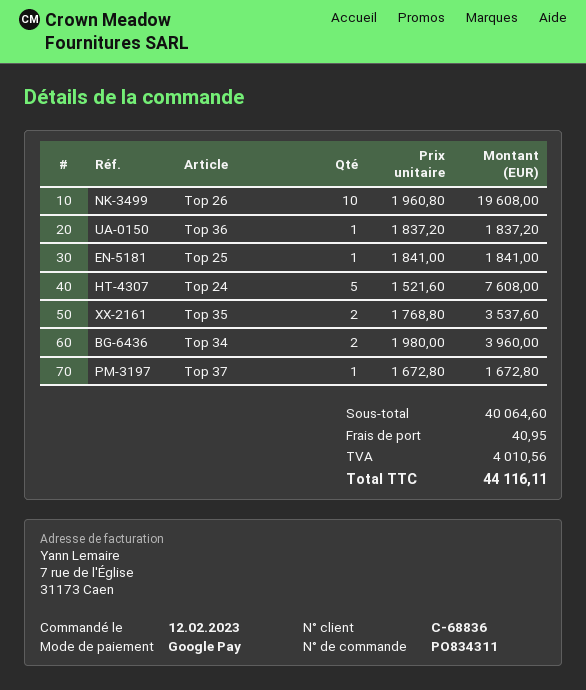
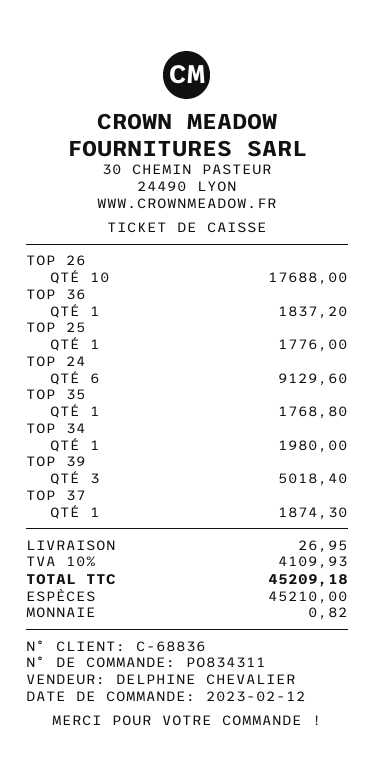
payment method: Google Pay -> cash
Top 26: 10 for 19608.00 -> 10 for 17688.00
Top 25: 1 for 1841.00 -> 1 for 1776.00
Top 24: 5 for 7608.00 -> 6 for 9129.60
Top 35: 2 for 3537.60 -> 1 for 1768.80
Top 34: 2 for 3960.00 -> 1 for 1980.00
Top 37: 1 for 1672.80 -> 1 for 1874.30
TOP 39: none -> 3 for 5018.40
shipping: 40.95 -> 26.95
tax: 4010.56 -> 4109.93
total: 44116.11 -> 45209.18

